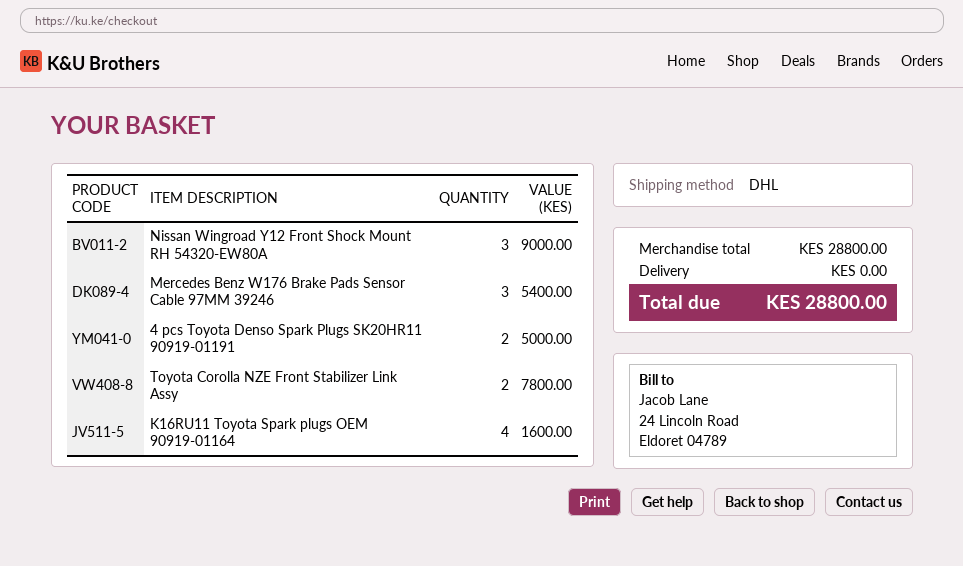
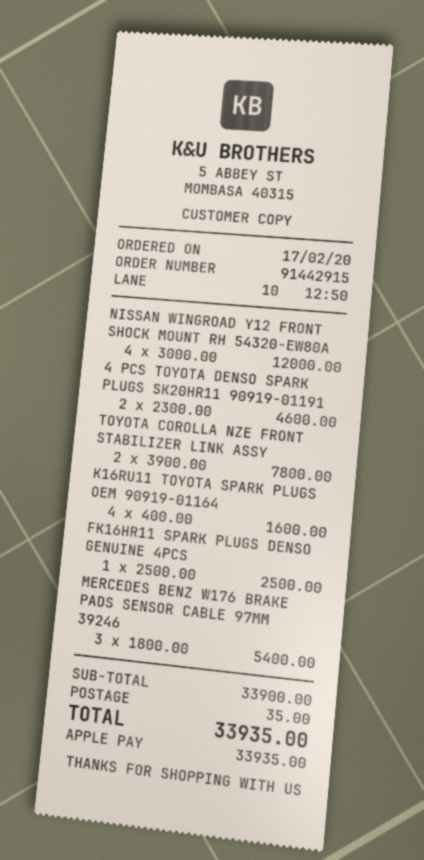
Nissan Wingroad Y12 Front Shock Mount RH 54320-EW80A: 3 for 9000.00 -> 4 for 12000.00
4 pcs Toyota Denso Spark Plugs SK20HR11 90919-01191: 2 for 5000.00 -> 2 for 4600.00
FK16HR11 SPARK PLUGS DENSO GENUINE 4PCS: none -> 1 for 2500.00
subtotal: 28800.00 -> 33900.00
shipping: 0.00 -> 35.00
total: 28800.00 -> 33935.00

